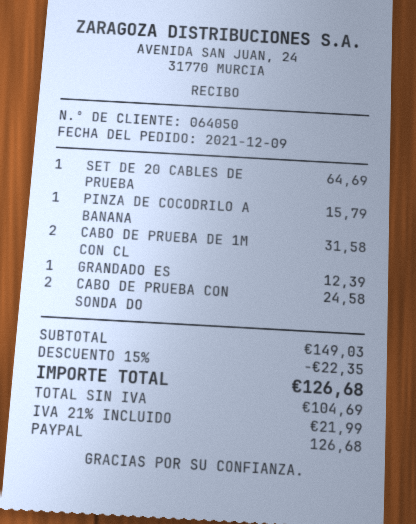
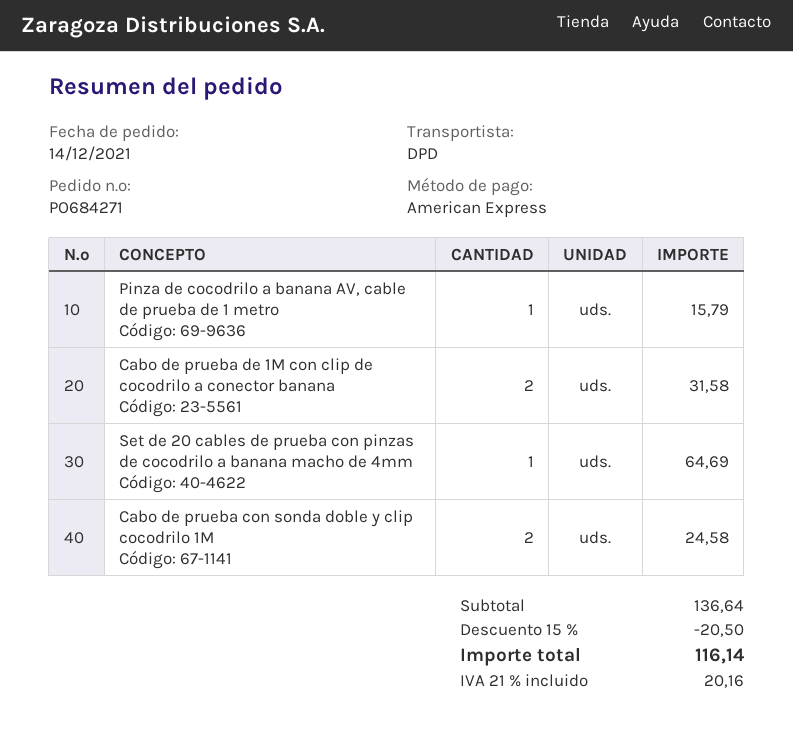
order date: 2021-12-09 -> 2021-12-14
payment method: PayPal -> American Express
GRANDADO ES: 1 for 12.39 -> none
subtotal: 149.03 -> 136.64
discount: 15% = 22.35 -> 15% = 20.50
tax: 21% = 21.99 -> 21% = 20.16
total: 126.68 -> 116.14

